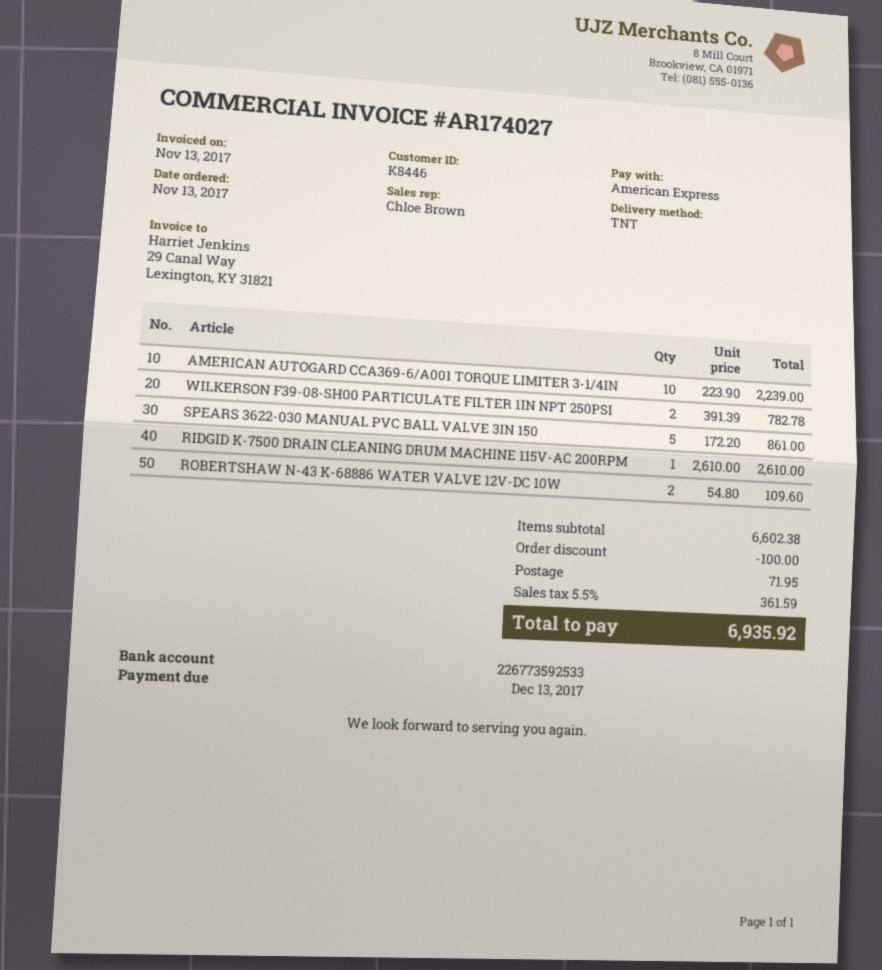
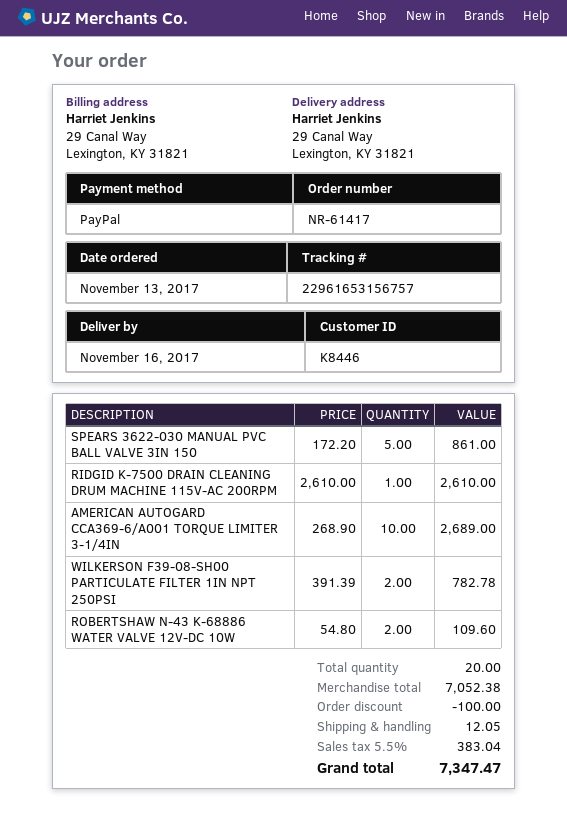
payment method: American Express -> PayPal
AMERICAN AUTOGARD CCA369-6/A001 TORQUE LIMITER 3-1/4IN: 10 x 223.90 = 2239.00 -> 10 x 268.90 = 2689.00
subtotal: 6602.38 -> 7052.38
shipping: 71.95 -> 12.05
tax: 5.5% = 361.59 -> 5.5% = 383.04
total: 6935.92 -> 7347.47

